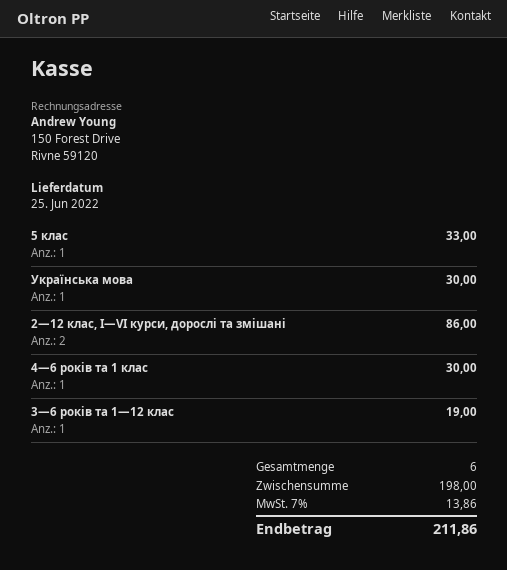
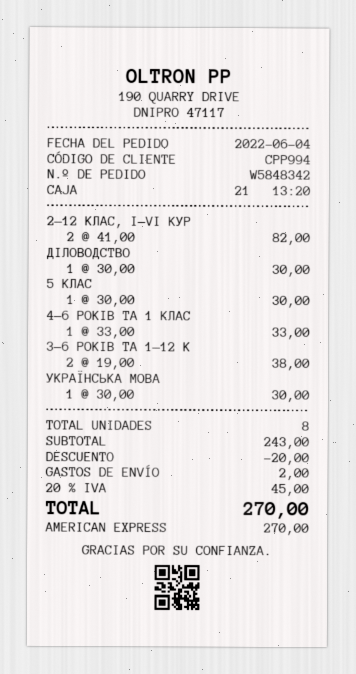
5 клас: 1 for 33.00 -> 1 for 30.00
2—12 клас, I—VI курси, дорослі та змішані: 2 for 86.00 -> 2 for 82.00
4—6 років та 1 клас: 1 for 30.00 -> 1 for 33.00
3—6 років та 1—12 клас: 1 for 19.00 -> 2 for 38.00
ДІЛОВОДСТВО: none -> 1 for 30.00
total quantity: 6 -> 8
subtotal: 198.00 -> 243.00
discount: none -> 20.00
shipping: none -> 2.00
tax: 7% = 13.86 -> 20% = 45.00
total: 211.86 -> 270.00

